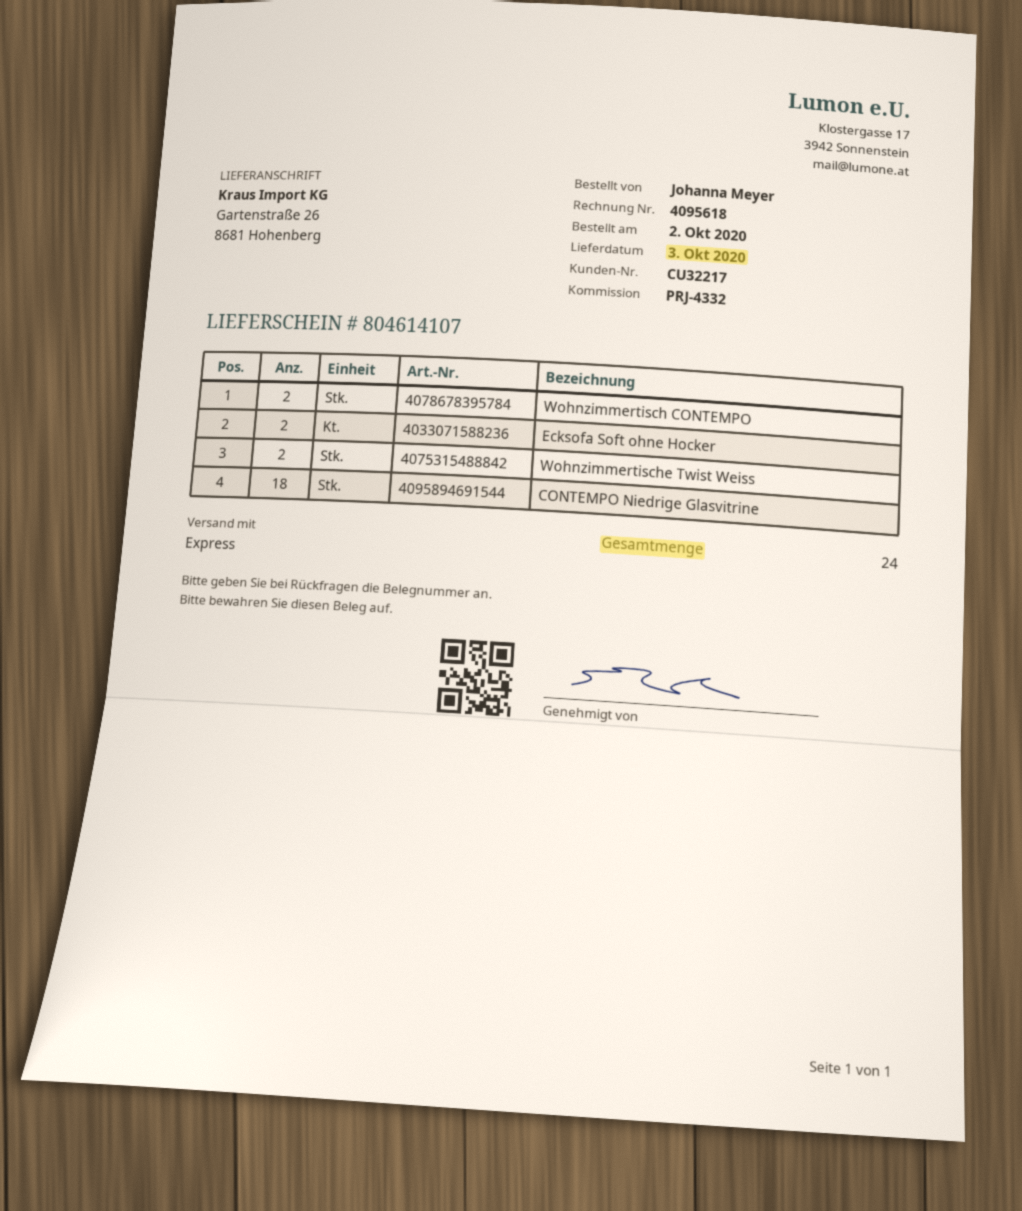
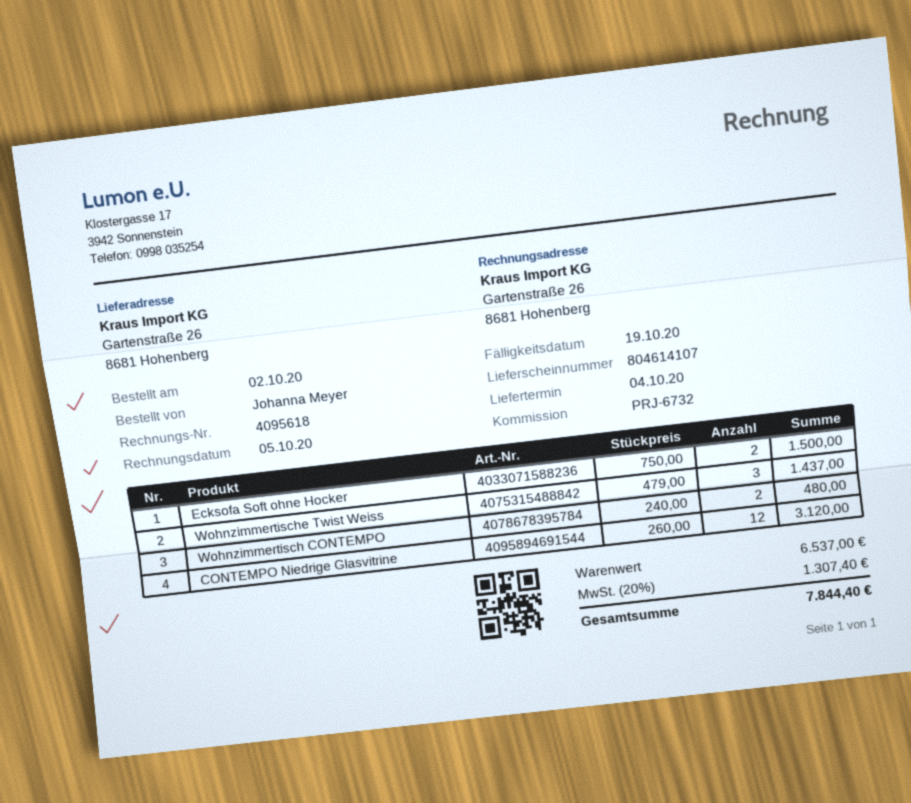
delivery date: 2020-10-03 -> 2020-10-04
reference: PRJ-4332 -> PRJ-6732
Wohnzimmertische Twist Weiss: 2 -> 3
CONTEMPO Niedrige Glasvitrine: 18 -> 12

